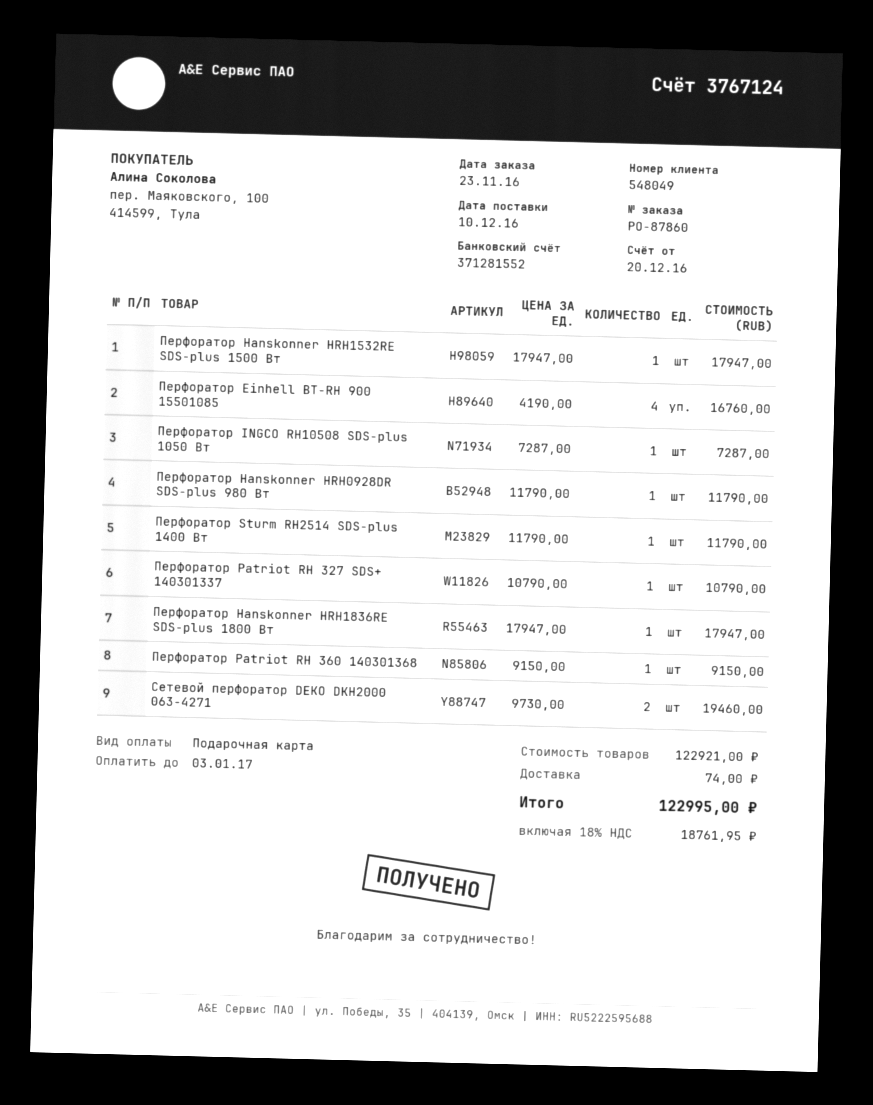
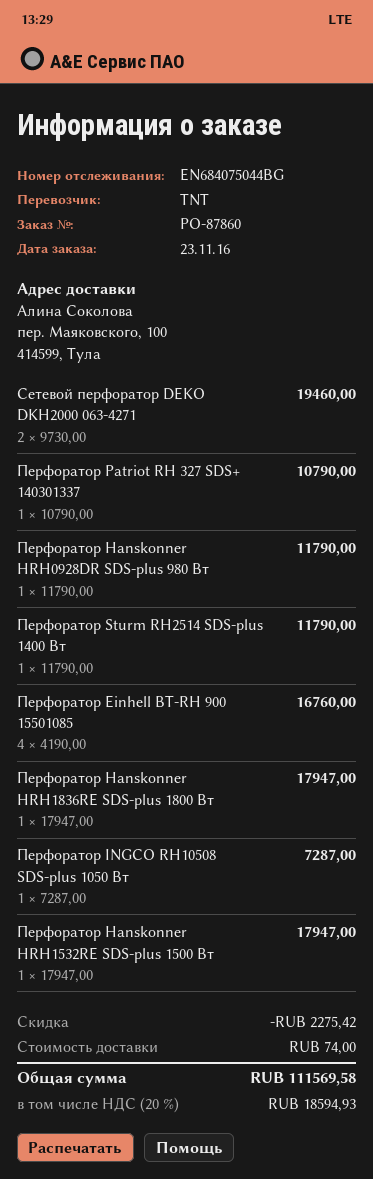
Перфоратор Patriot RH 360 140301368: 1 x 9150.00 = 9150.00 -> none
discount: none -> 2275.42
tax: 18% = 18761.95 -> 20% = 18594.93
total: 122995.00 -> 111569.58

